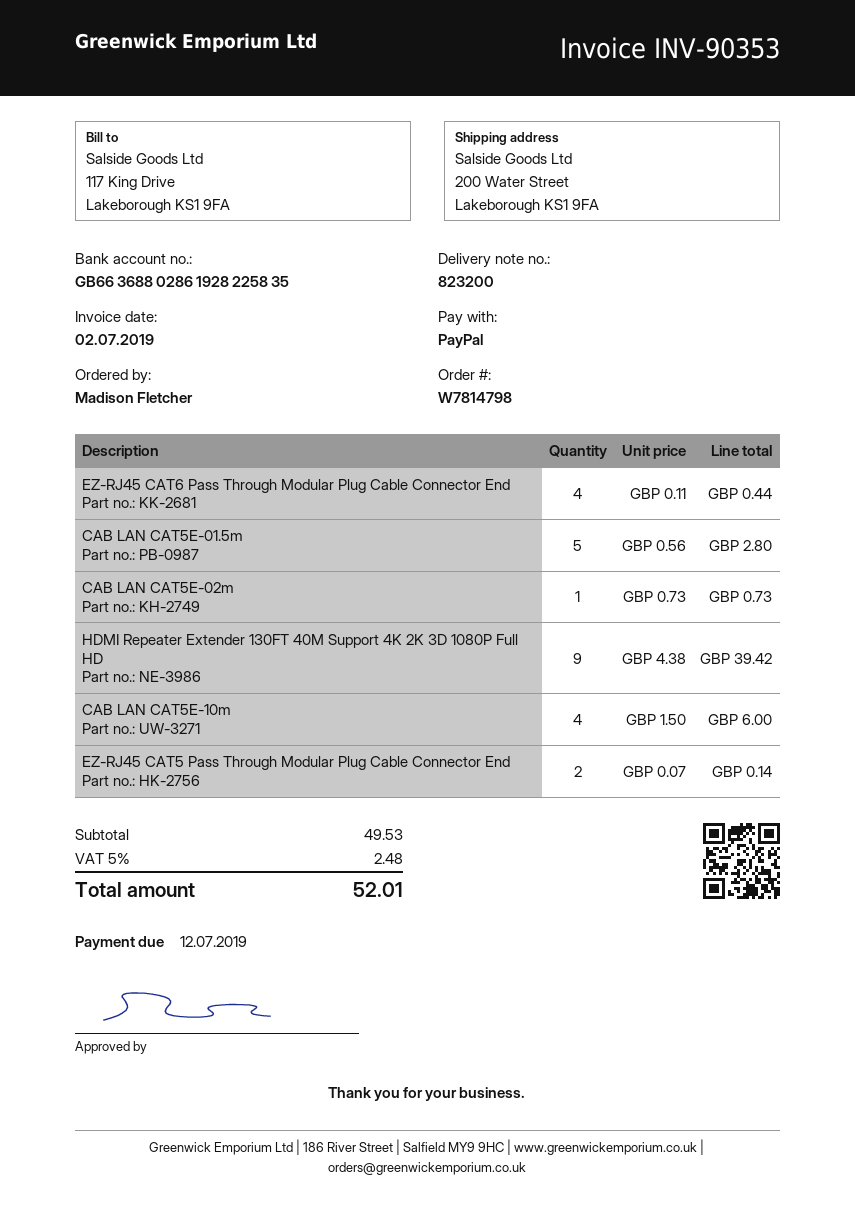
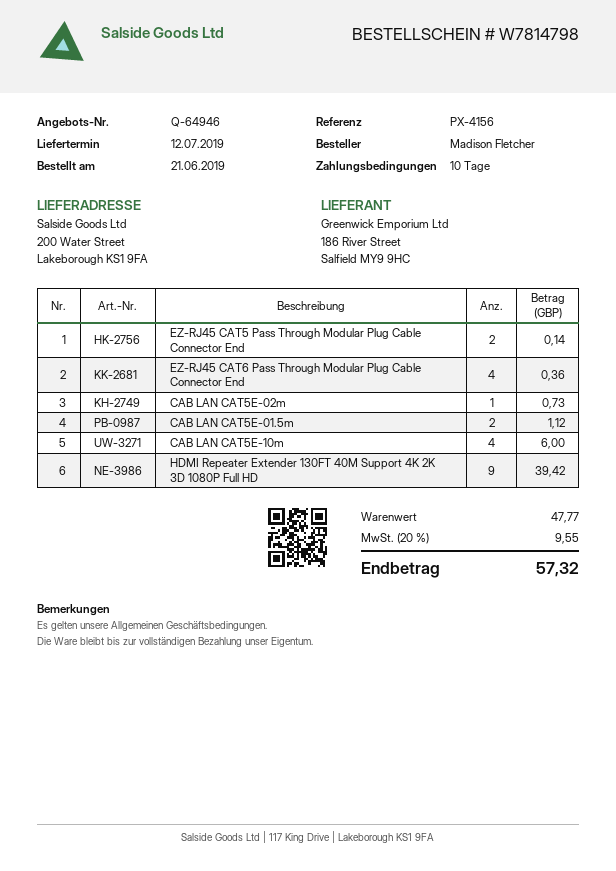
EZ-RJ45 CAT6 Pass Through Modular Plug Cable Connector End: 4 for 0.44 -> 4 for 0.36
CAB LAN CAT5E-01.5m: 5 for 2.80 -> 2 for 1.12
subtotal: 49.53 -> 47.77
tax: 5% = 2.48 -> 20% = 9.55
total: 52.01 -> 57.32

